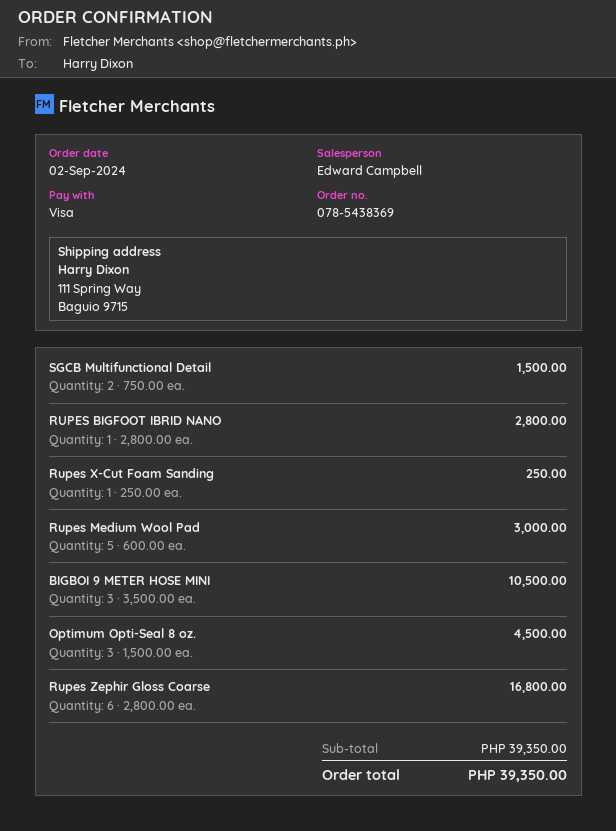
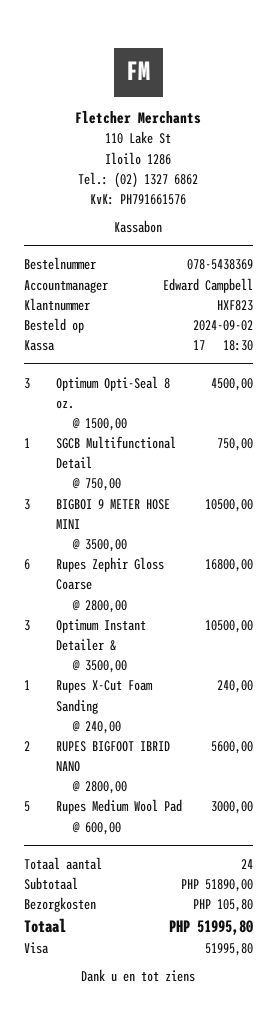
SGCB Multifunctional Detail: 2 x 750.00 = 1500.00 -> 1 x 750.00 = 750.00
RUPES BIGFOOT IBRID NANO: 1 x 2800.00 = 2800.00 -> 2 x 2800.00 = 5600.00
Rupes X-Cut Foam Sanding: 1 x 250.00 = 250.00 -> 1 x 240.00 = 240.00
Optimum Instant Detailer &: none -> 3 x 3500.00 = 10500.00
subtotal: 39350.00 -> 51890.00
shipping: none -> 105.80
total: 39350.00 -> 51995.80

